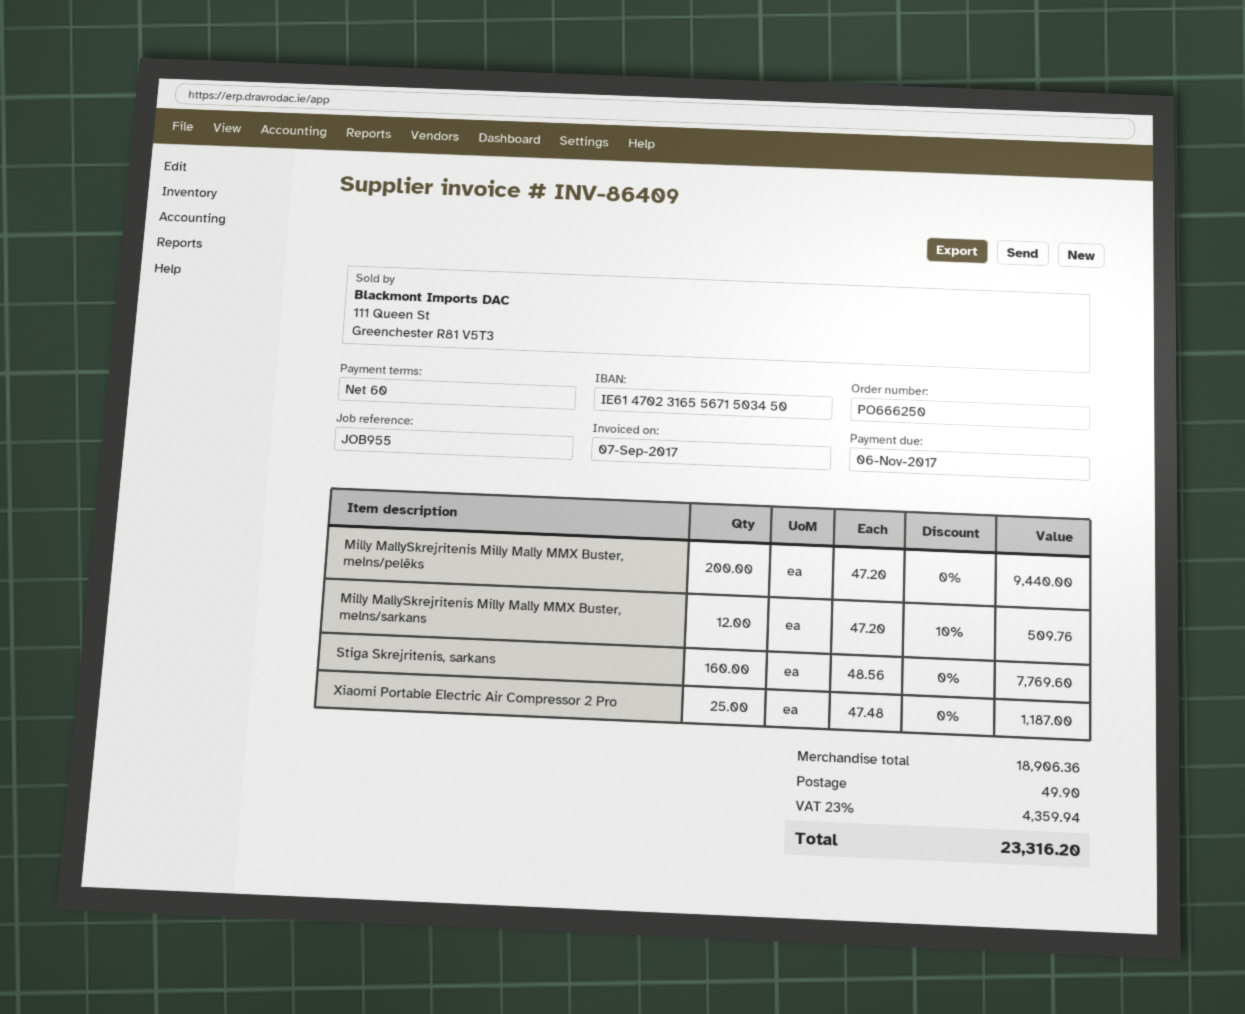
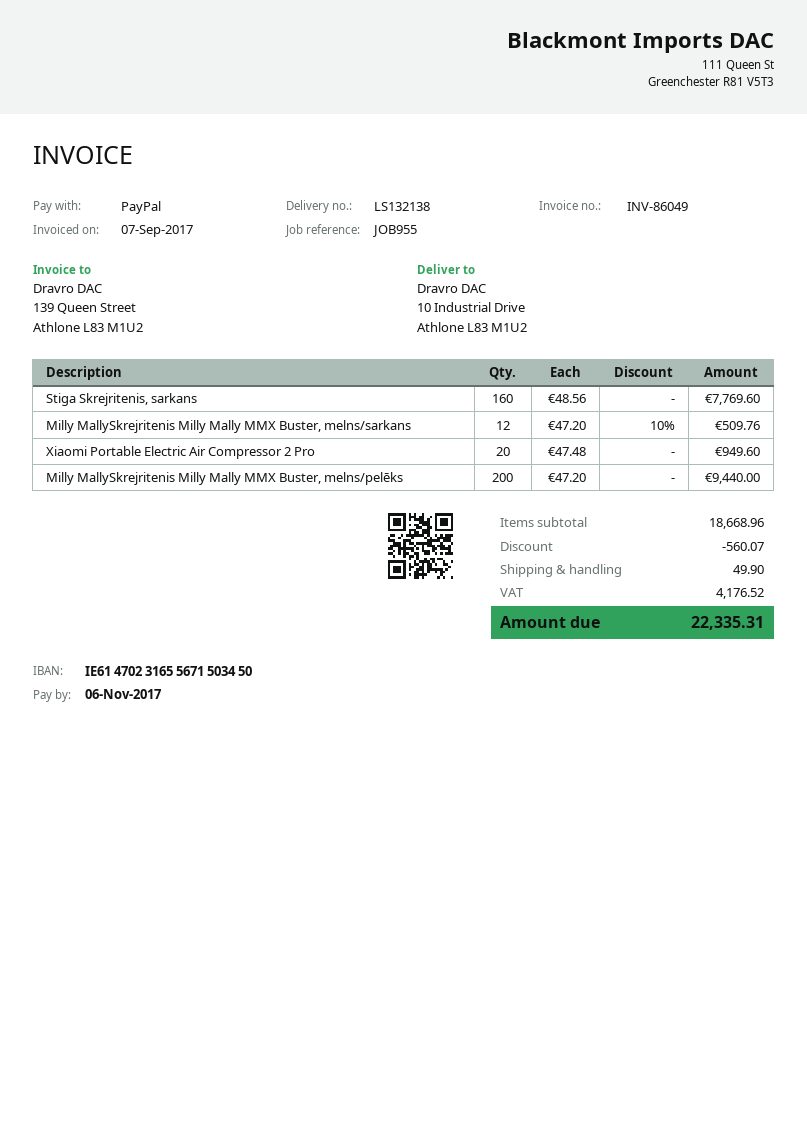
invoice number: INV-86409 -> INV-86049
Xiaomi Portable Electric Air Compressor 2 Pro: 25 x 47.48 = 1187.00 -> 20 x 47.48 = 949.60
subtotal: 18906.36 -> 18668.96
discount: none -> 560.07
tax: 4359.94 -> 4176.52
total: 23316.20 -> 22335.31

